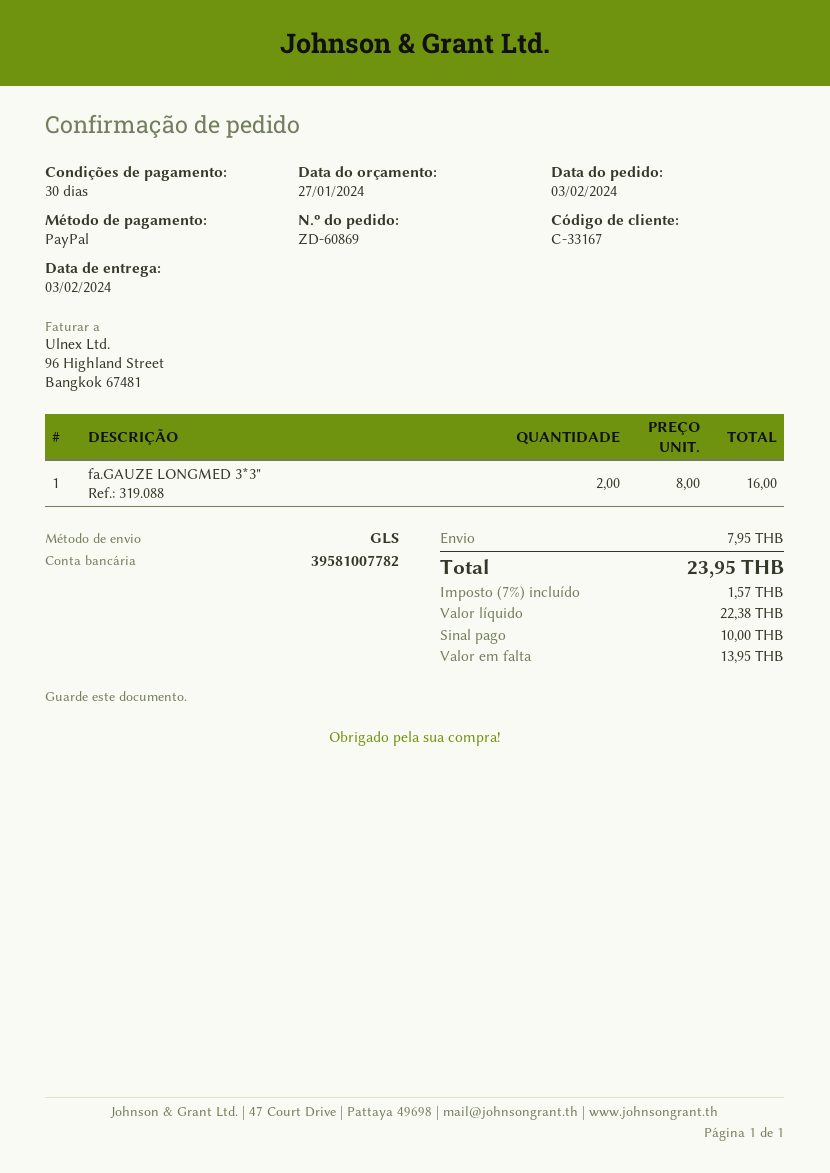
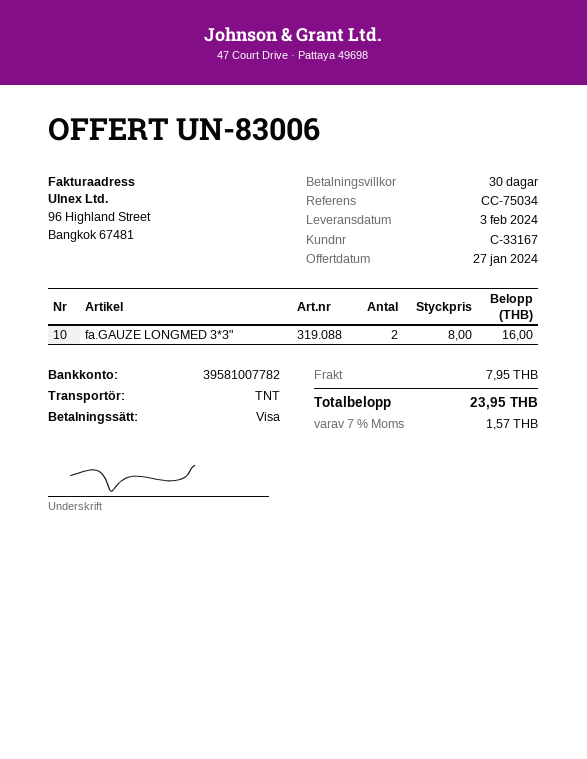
payment method: PayPal -> Visa
shipping method: GLS -> TNT

